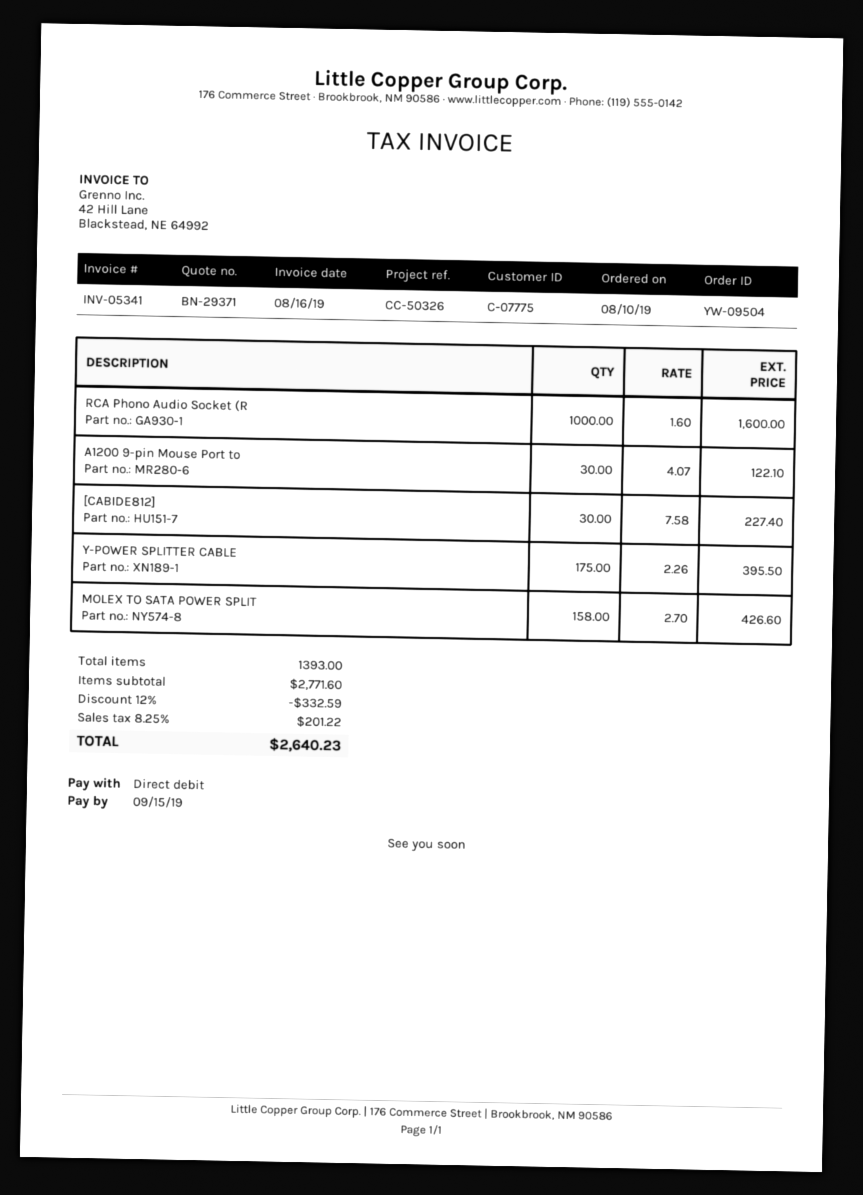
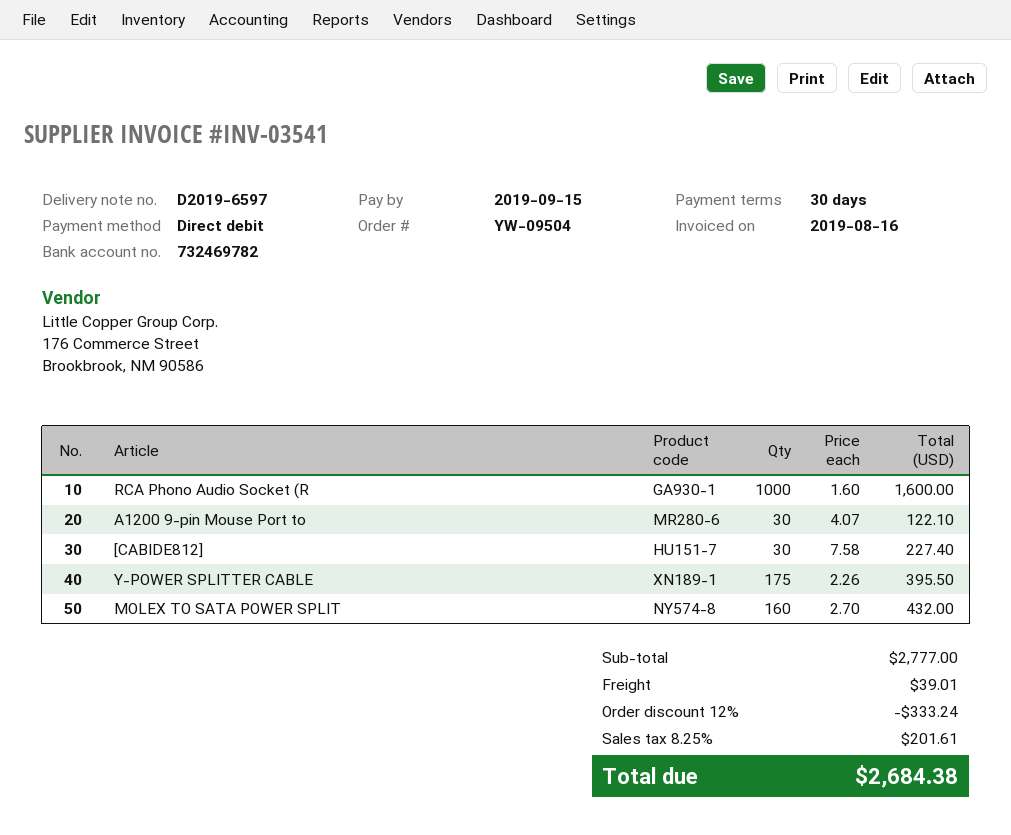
invoice number: INV-05341 -> INV-03541
MOLEX TO SATA POWER SPLIT: 158 x 2.70 = 426.60 -> 160 x 2.70 = 432.00
subtotal: 2771.60 -> 2777.00
discount: 12% = 332.59 -> 12% = 333.24
shipping: none -> 39.01
tax: 8.25% = 201.22 -> 8.25% = 201.61
total: 2640.23 -> 2684.38

